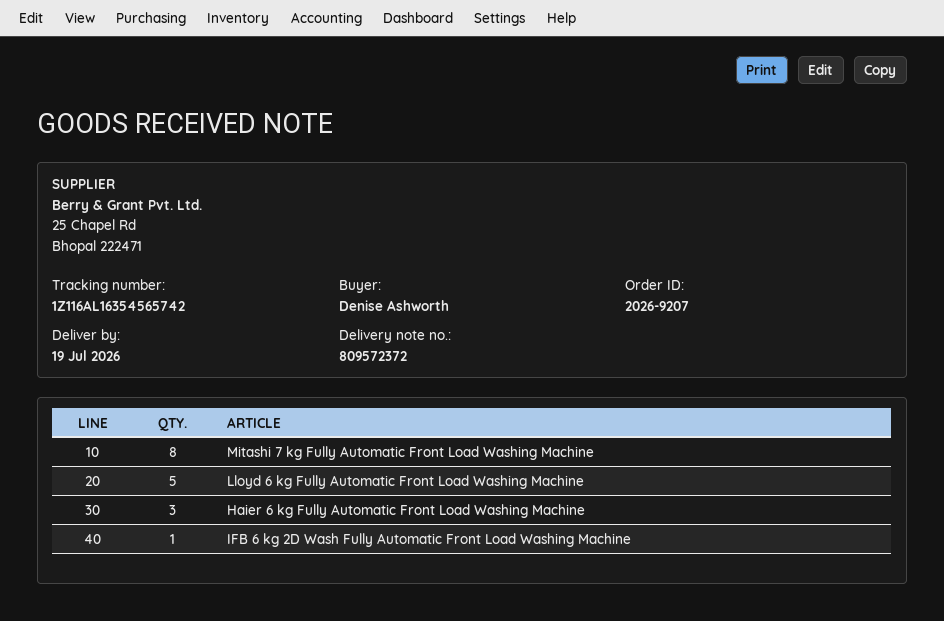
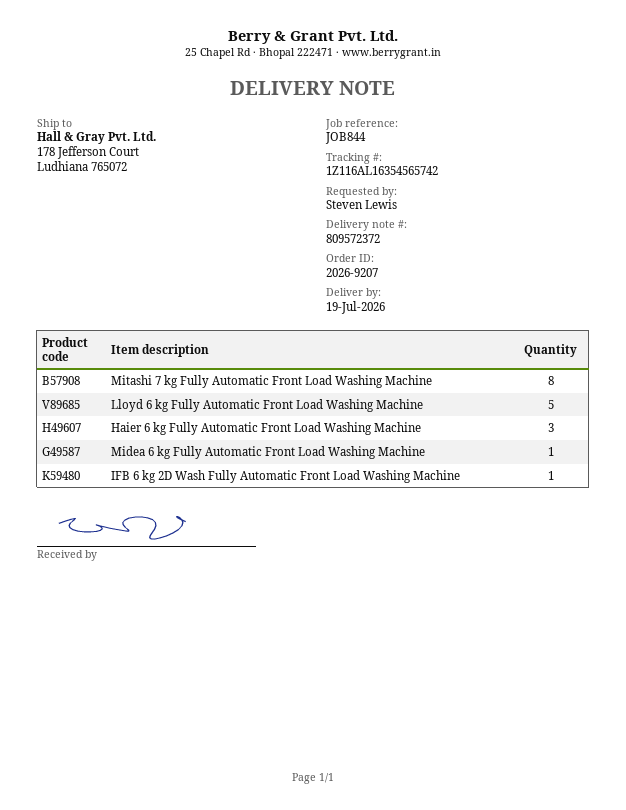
ordered by: Denise Ashworth -> Steven Lewis
Midea 6 kg Fully Automatic Front Load Washing Machine: none -> 1

